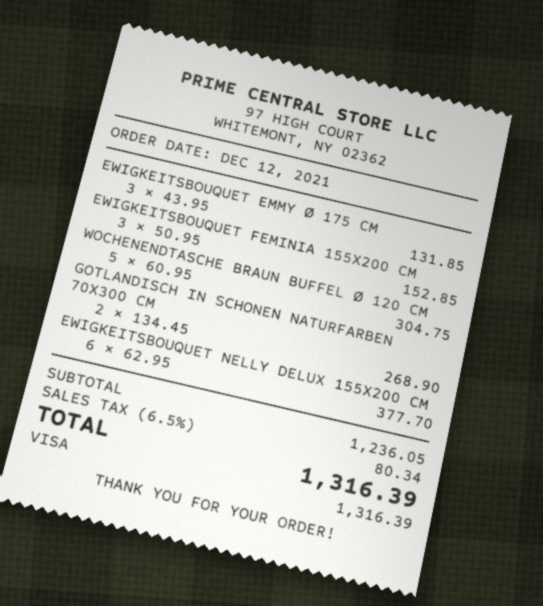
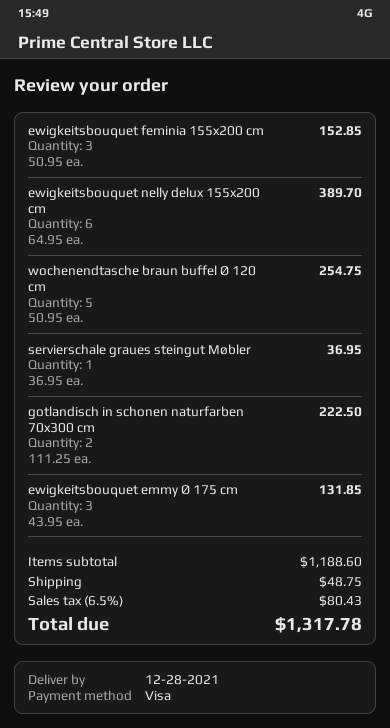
WOCHENENDTASCHE BRAUN BUFFEL Ø 120 CM: 5 x 60.95 = 304.75 -> 5 x 50.95 = 254.75
GOTLANDISCH IN SCHONEN NATURFARBEN 70X300 CM: 2 x 134.45 = 268.90 -> 2 x 111.25 = 222.50
EWIGKEITSBOUQUET NELLY DELUX 155X200 CM: 6 x 62.95 = 377.70 -> 6 x 64.95 = 389.70
servierschale graues steingut Møbler: none -> 1 x 36.95 = 36.95
subtotal: 1236.05 -> 1188.60
shipping: none -> 48.75
tax: 6.5% = 80.34 -> 6.5% = 80.43
total: 1316.39 -> 1317.78

